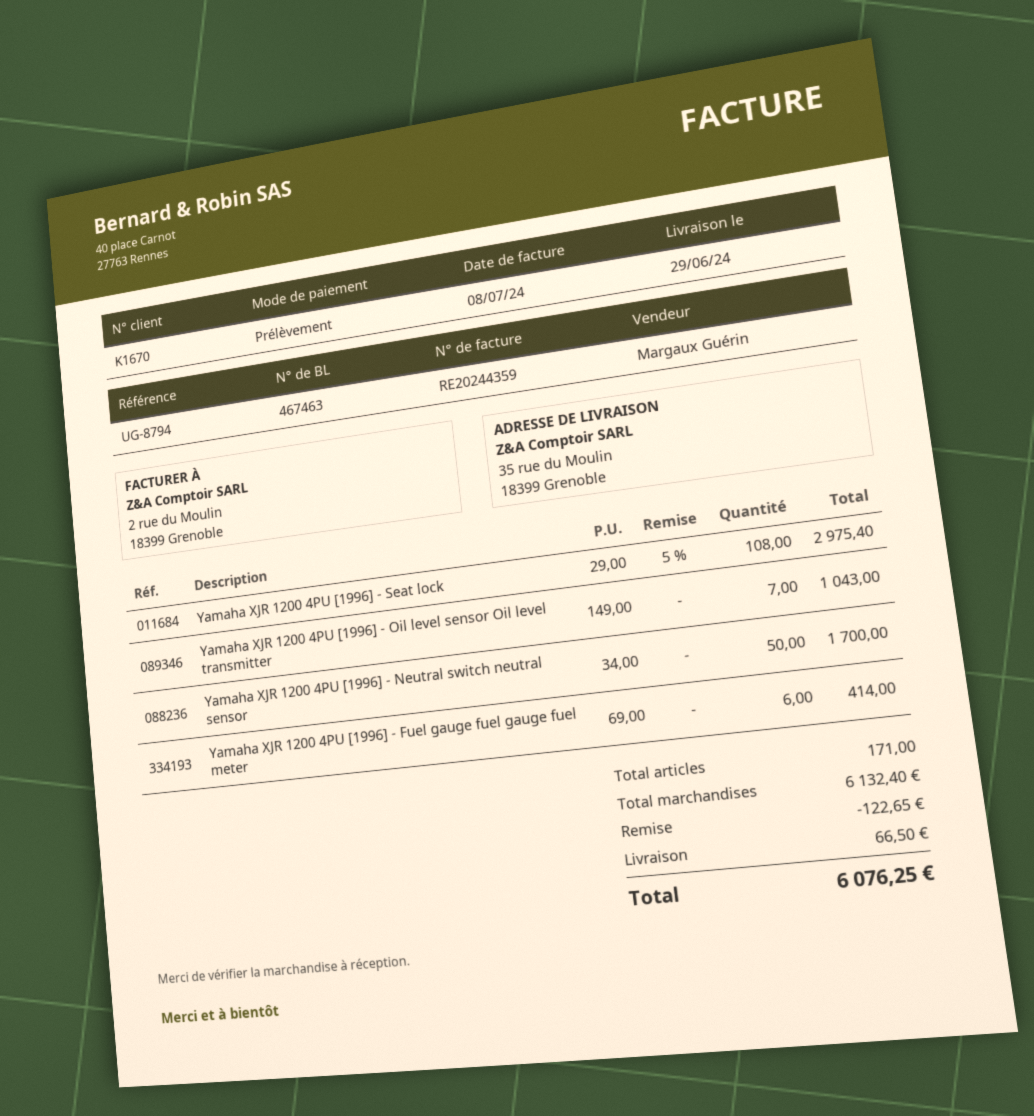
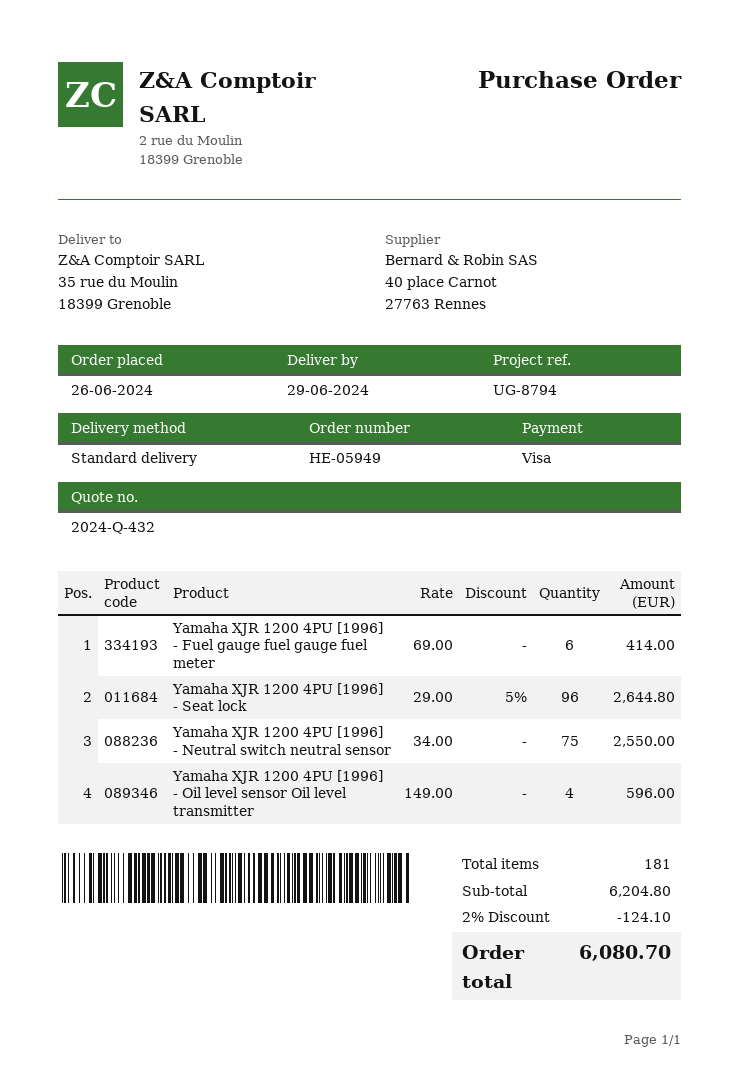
payment method: direct debit -> Visa
Yamaha XJR 1200 4PU [1996] - Seat lock: 108 x 29.00 - 5% = 2975.40 -> 96 x 29.00 - 5% = 2644.80
Yamaha XJR 1200 4PU [1996] - Oil level sensor Oil level transmitter: 7 x 149.00 = 1043.00 -> 4 x 149.00 = 596.00
Yamaha XJR 1200 4PU [1996] - Neutral switch neutral sensor: 50 x 34.00 = 1700.00 -> 75 x 34.00 = 2550.00
total quantity: 171 -> 181
subtotal: 6132.40 -> 6204.80
discount: 122.65 -> 124.10
shipping: 66.50 -> none
total: 6076.25 -> 6080.70

